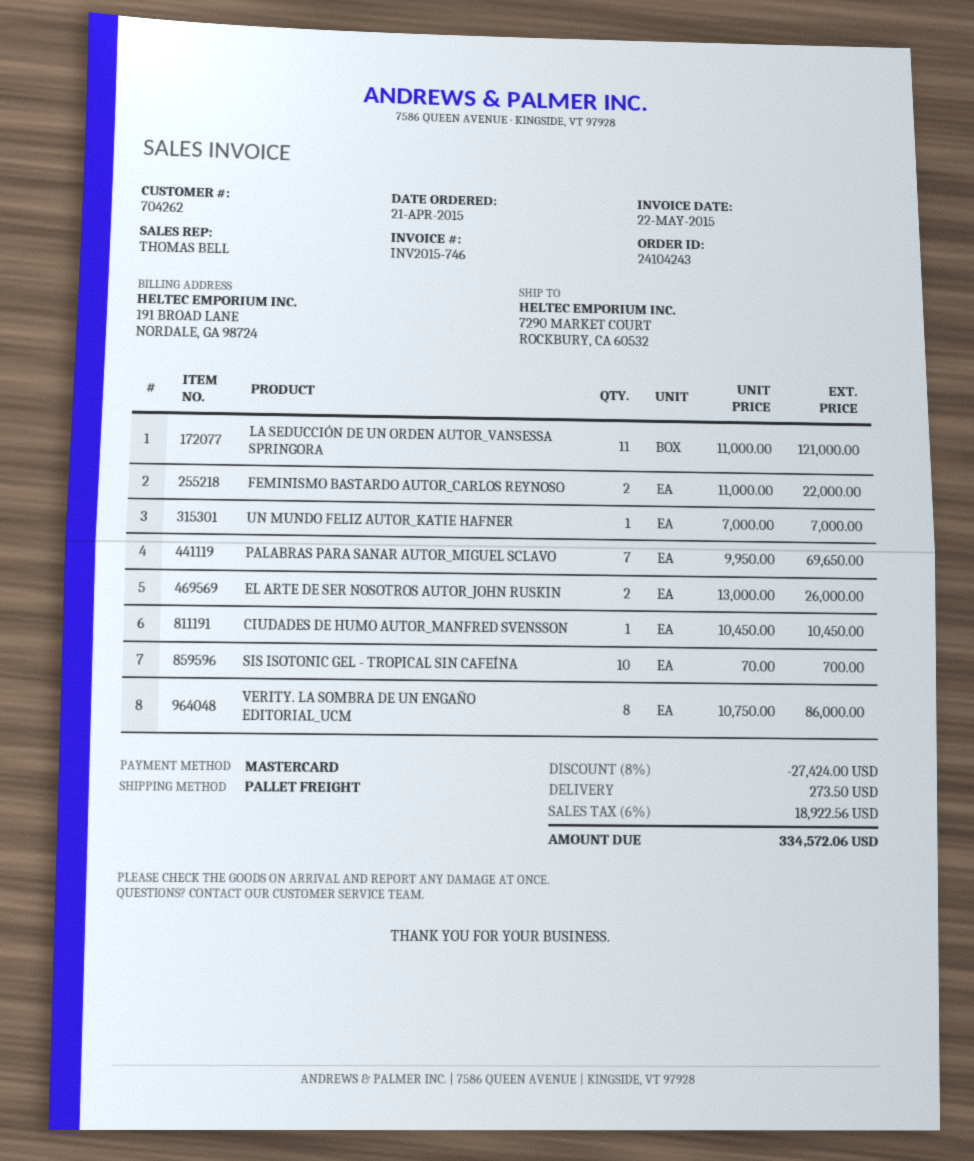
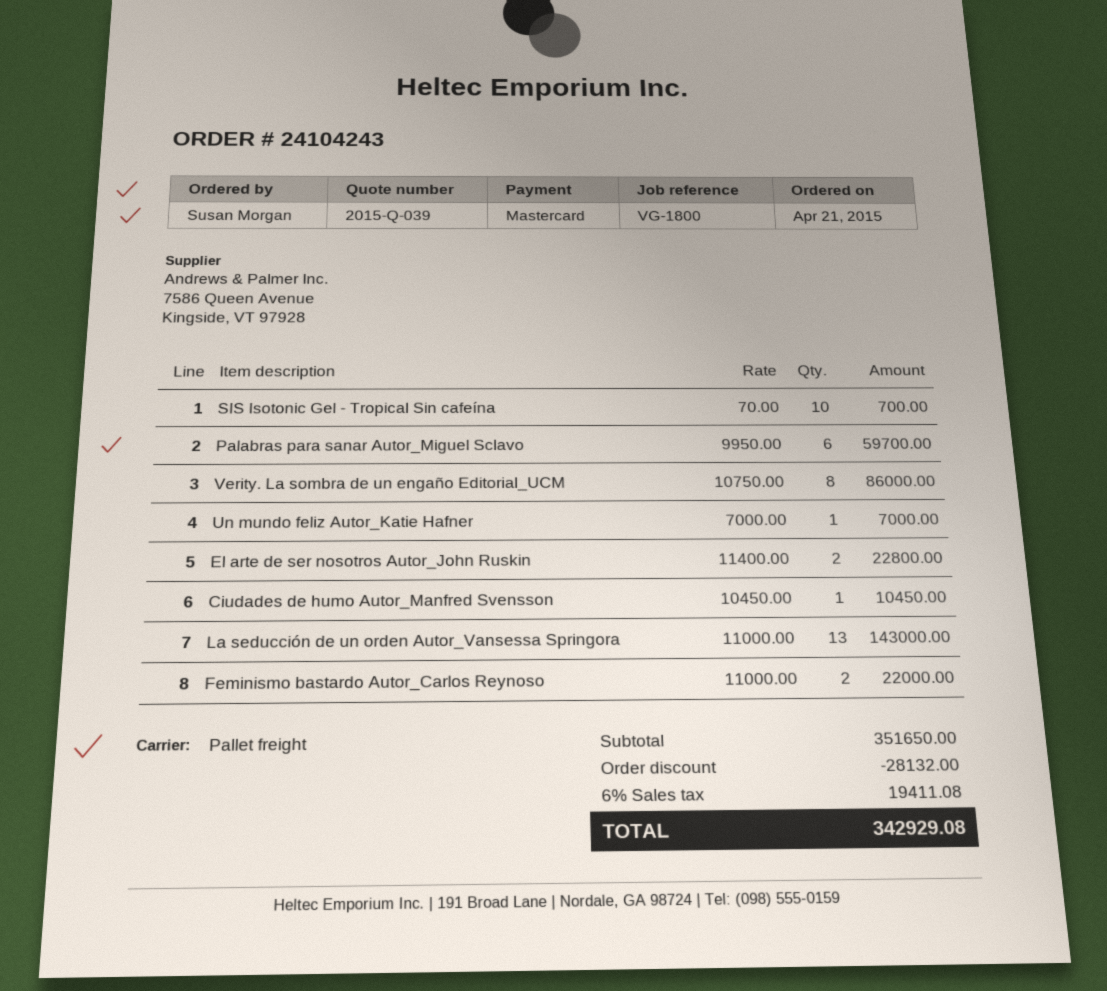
LA SEDUCCIÓN DE UN ORDEN AUTOR_VANSESSA SPRINGORA: 11 x 11000.00 = 121000.00 -> 13 x 11000.00 = 143000.00
PALABRAS PARA SANAR AUTOR_MIGUEL SCLAVO: 7 x 9950.00 = 69650.00 -> 6 x 9950.00 = 59700.00
EL ARTE DE SER NOSOTROS AUTOR_JOHN RUSKIN: 2 x 13000.00 = 26000.00 -> 2 x 11400.00 = 22800.00
discount: 27424.00 -> 28132.00
shipping: 273.50 -> none
tax: 6% = 18922.56 -> 6% = 19411.08
total: 334572.06 -> 342929.08

